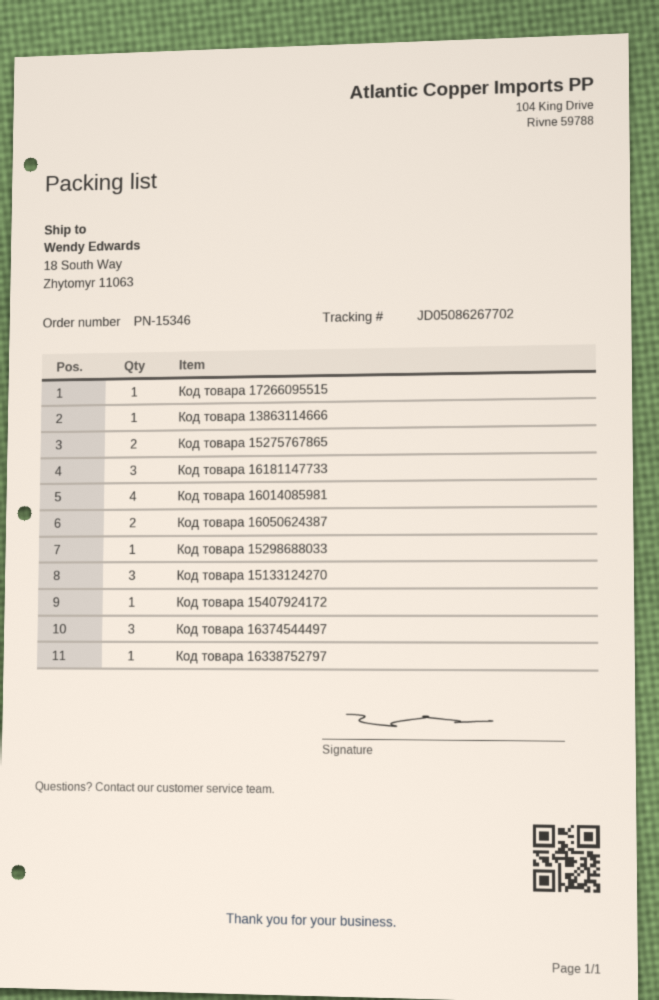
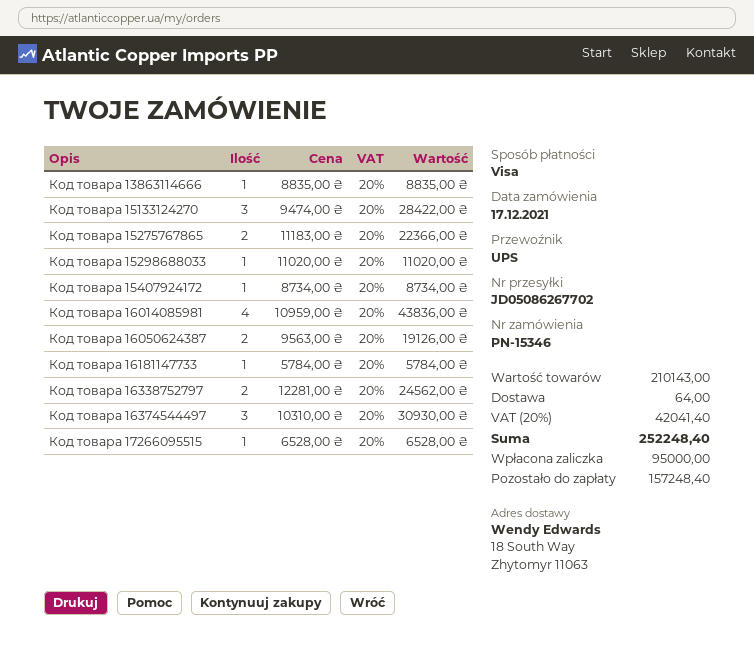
Код товара 16181147733: 3 -> 1
Код товара 16338752797: 1 -> 2

